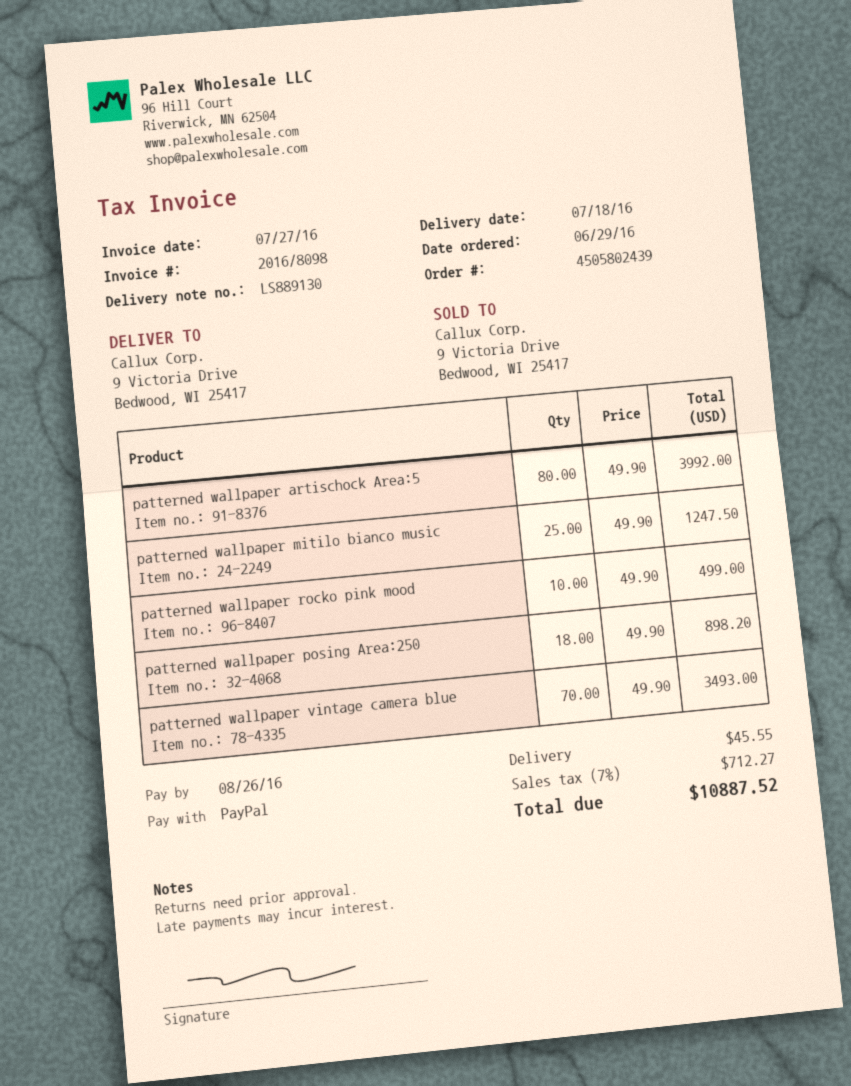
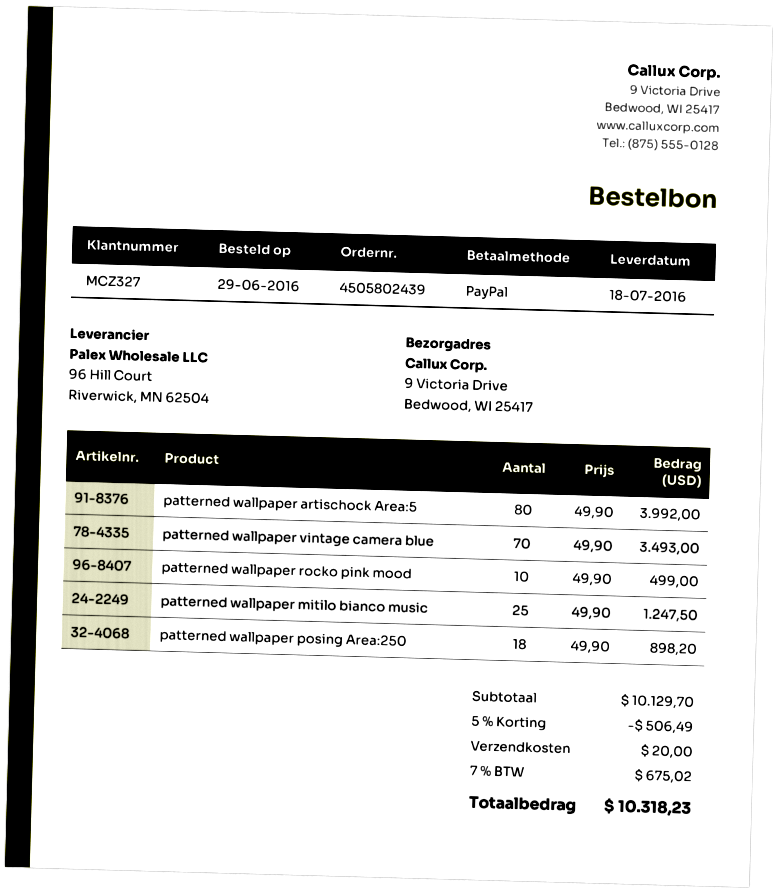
discount: none -> 5% = 506.49
shipping: 45.55 -> 20.00
tax: 7% = 712.27 -> 7% = 675.02
total: 10887.52 -> 10318.23

